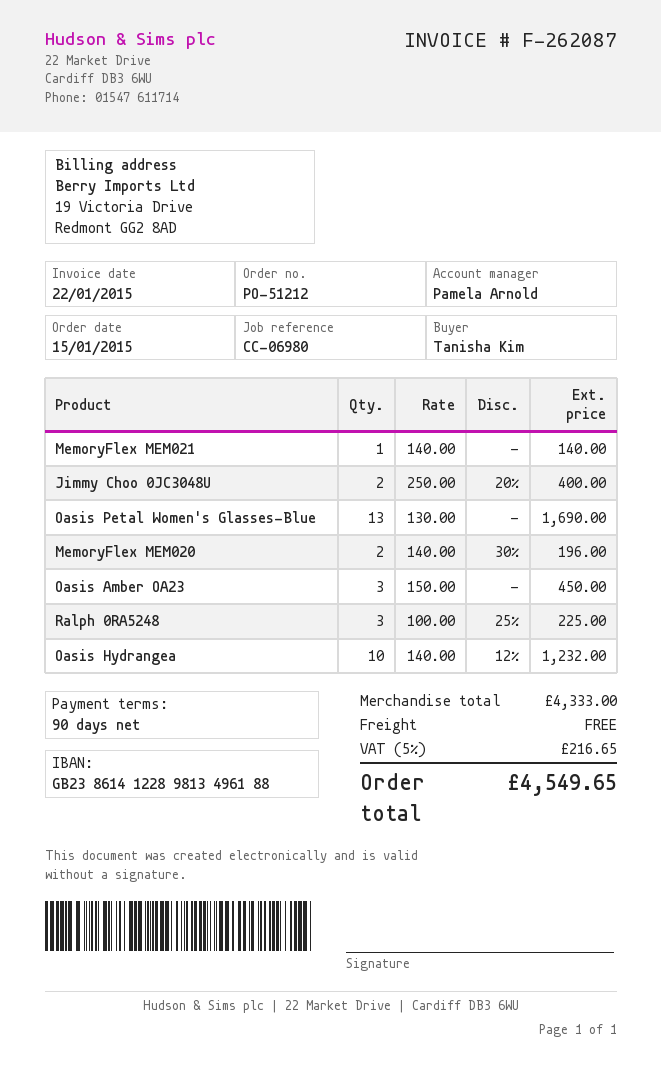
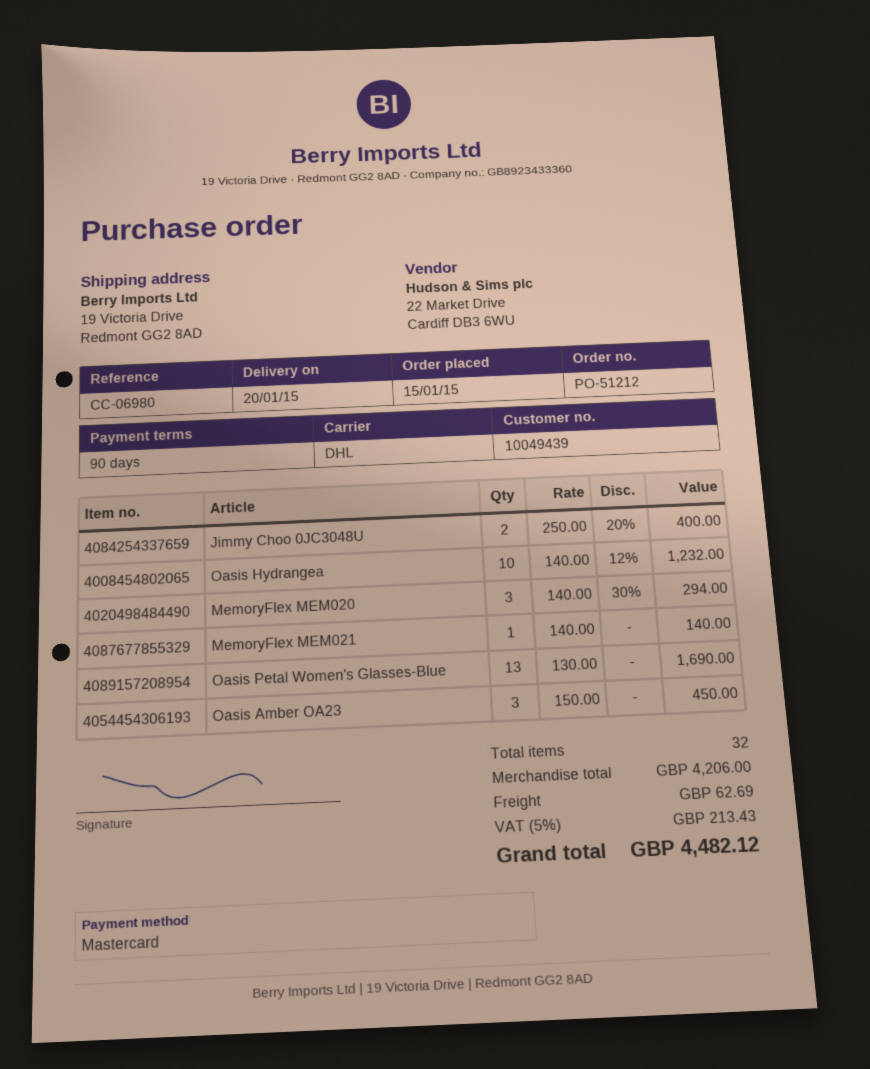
MemoryFlex MEM020: 2 x 140.00 - 30% = 196.00 -> 3 x 140.00 - 30% = 294.00
Ralph 0RA5248: 3 x 100.00 - 25% = 225.00 -> none
subtotal: 4333.00 -> 4206.00
shipping: 0.00 -> 62.69
tax: 5% = 216.65 -> 5% = 213.43
total: 4549.65 -> 4482.12

